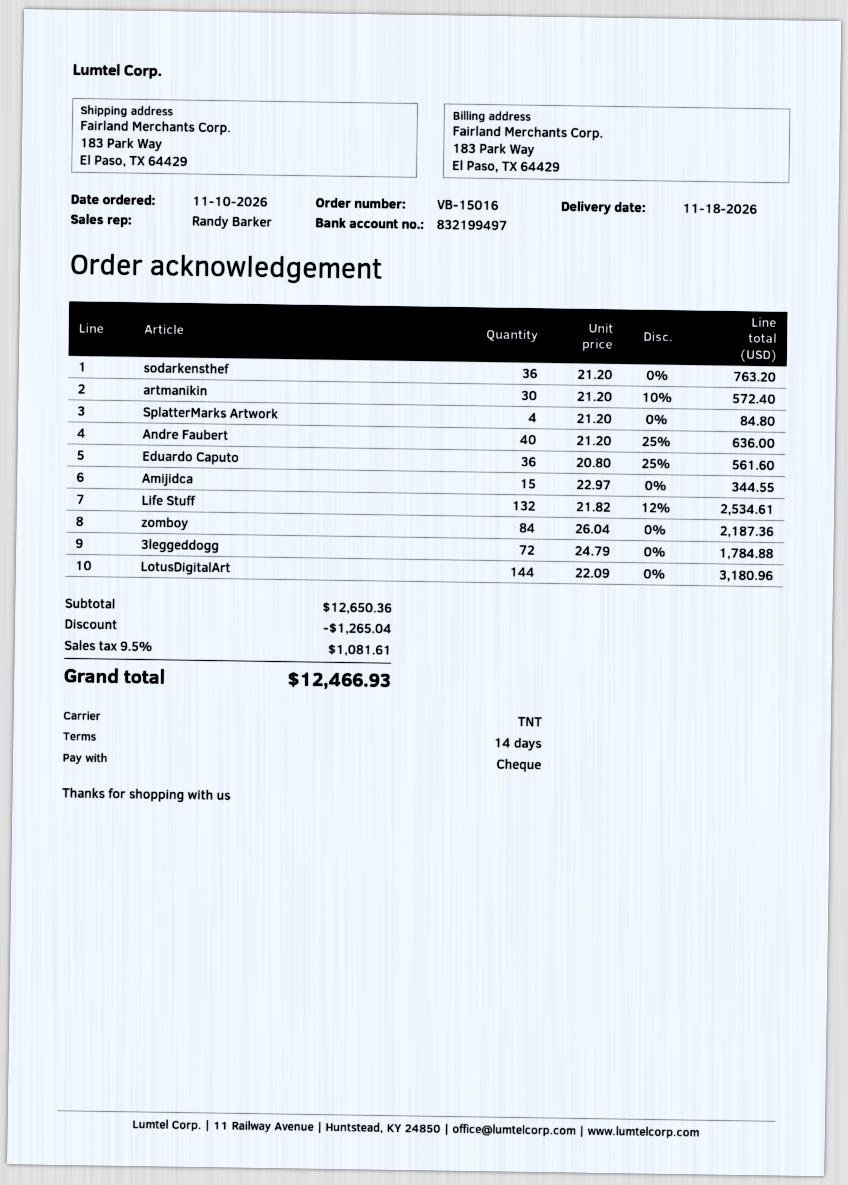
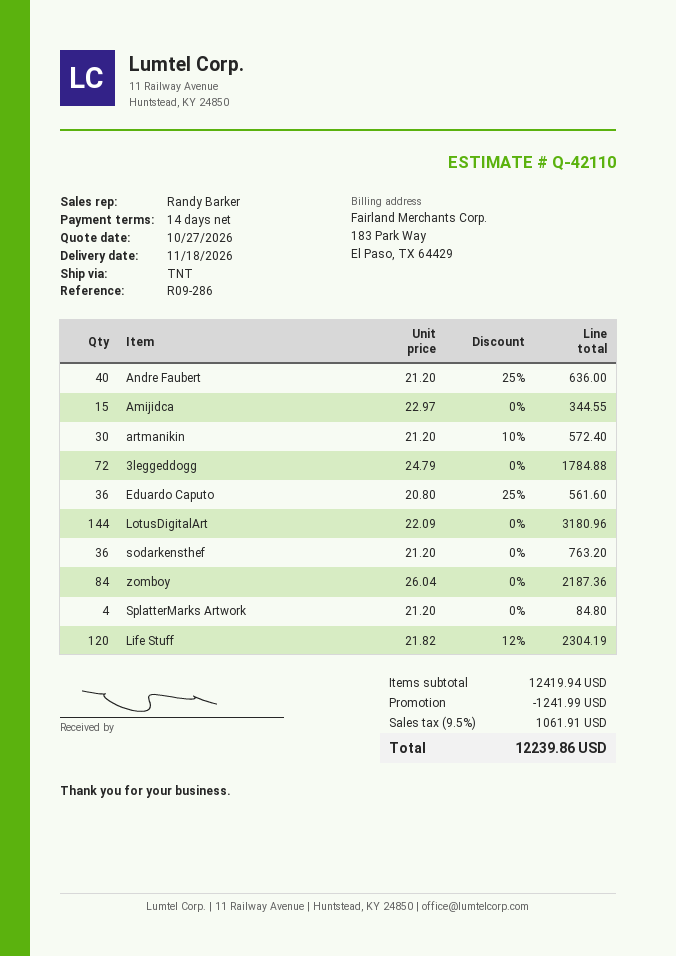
Life Stuff: 132 x 21.82 - 12% = 2534.61 -> 120 x 21.82 - 12% = 2304.19
subtotal: 12650.36 -> 12419.94
discount: 1265.04 -> 1241.99
tax: 9.5% = 1081.61 -> 9.5% = 1061.91
total: 12466.93 -> 12239.86

